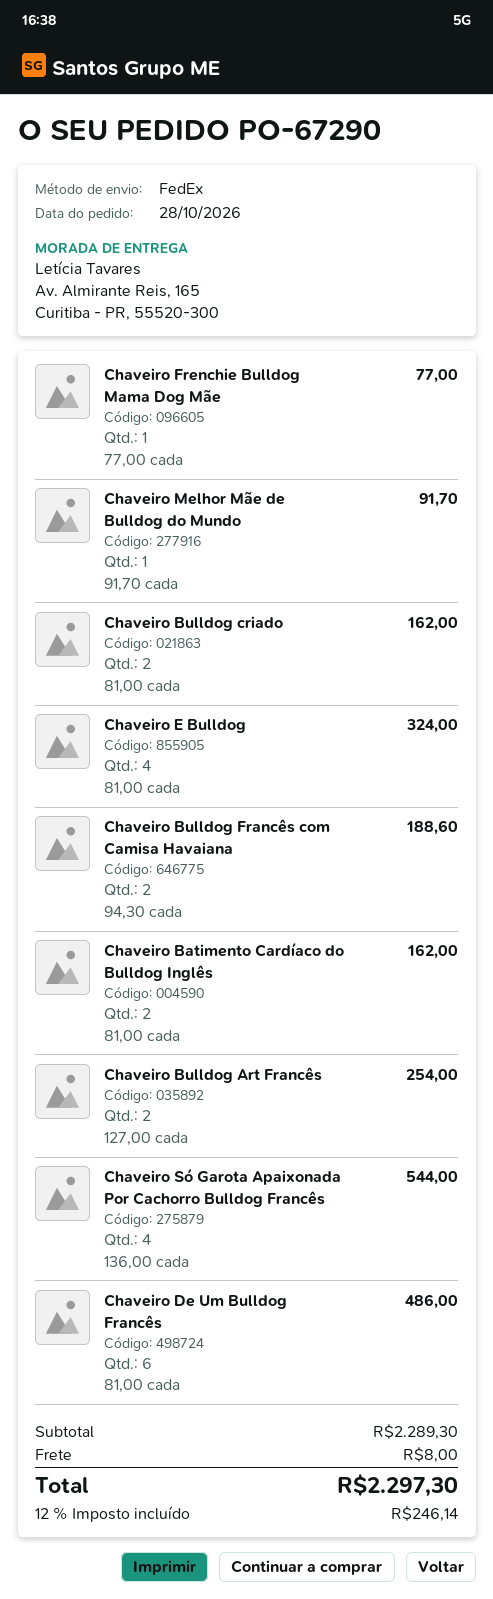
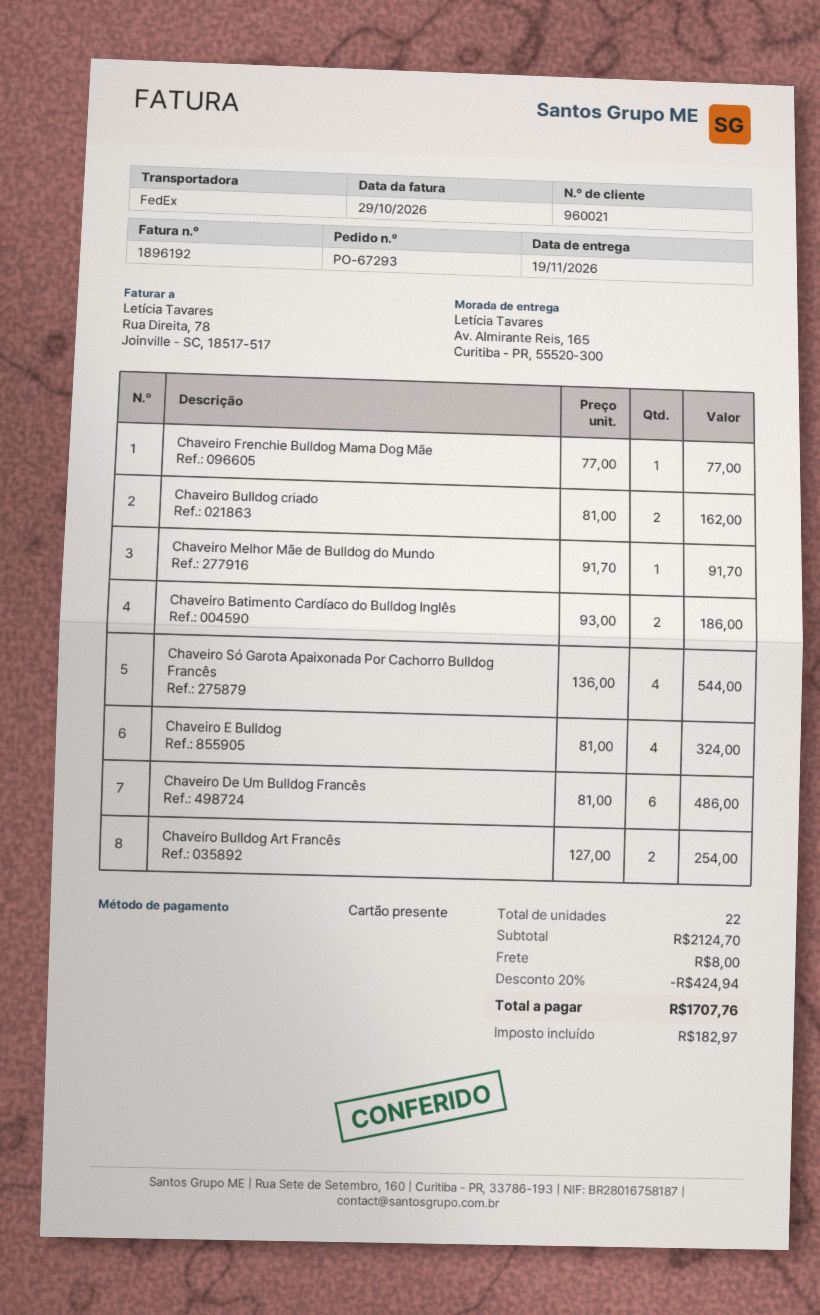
order number: PO-67290 -> PO-67293
Chaveiro Bulldog Francês com Camisa Havaiana: 2 x 94.30 = 188.60 -> none
Chaveiro Batimento Cardíaco do Bulldog Inglês: 2 x 81.00 = 162.00 -> 2 x 93.00 = 186.00
subtotal: 2289.30 -> 2124.70
discount: none -> 20% = 424.94
tax: 246.14 -> 182.97
total: 2297.30 -> 1707.76

